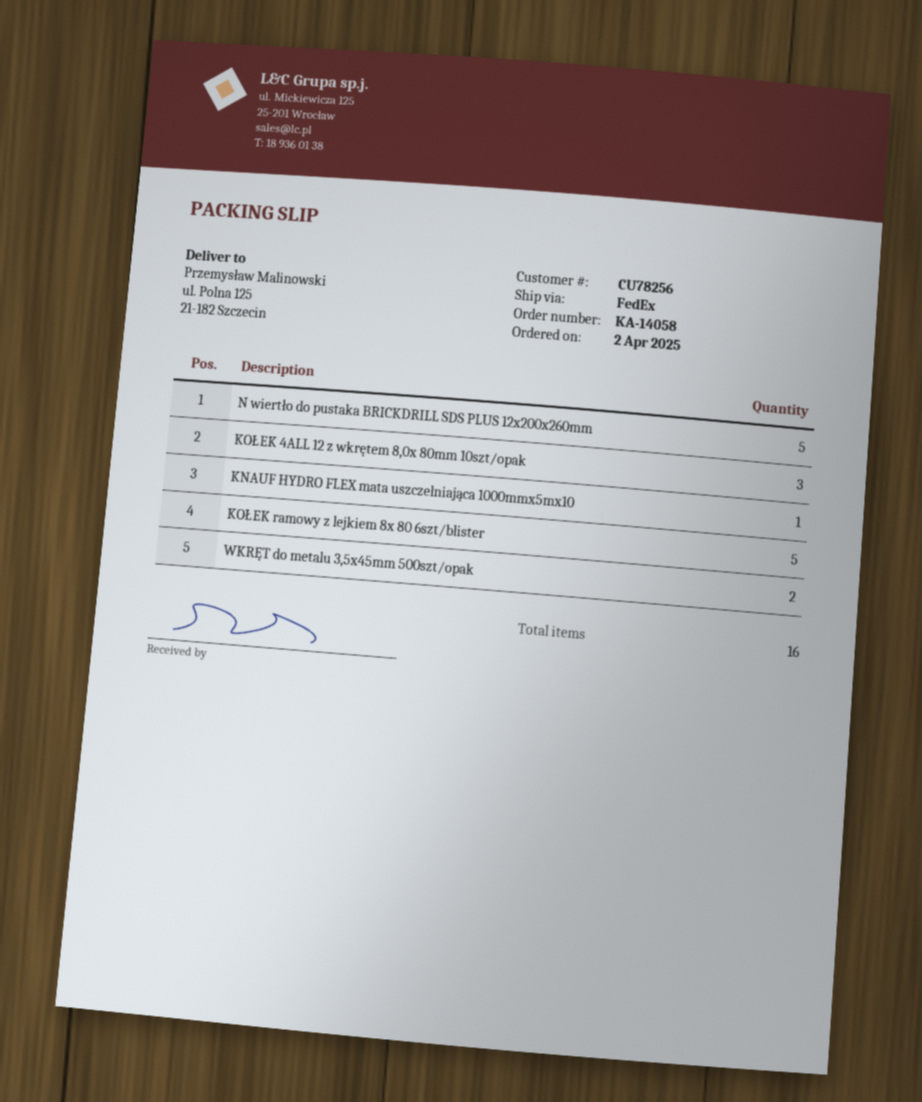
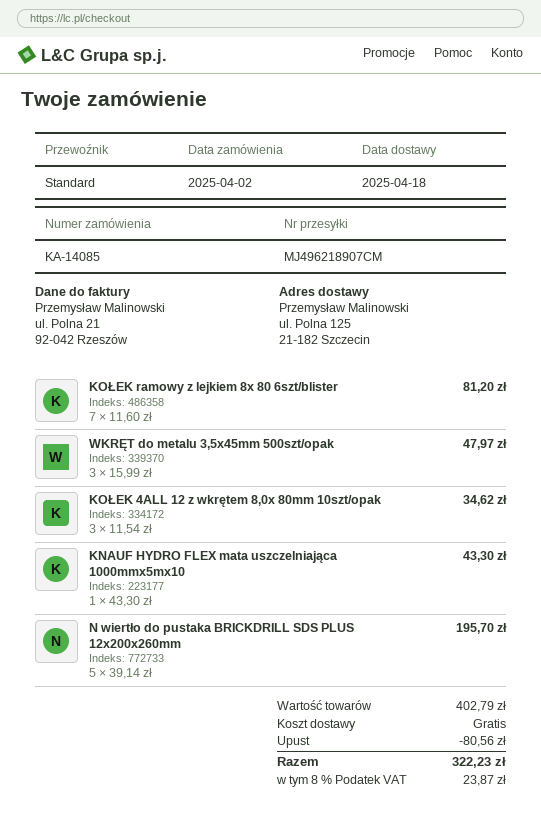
order number: KA-14058 -> KA-14085
shipping method: FedEx -> standard
KOŁEK ramowy z lejkiem 8x 80 6szt/blister: 5 -> 7
WKRĘT do metalu 3,5x45mm 500szt/opak: 2 -> 3

